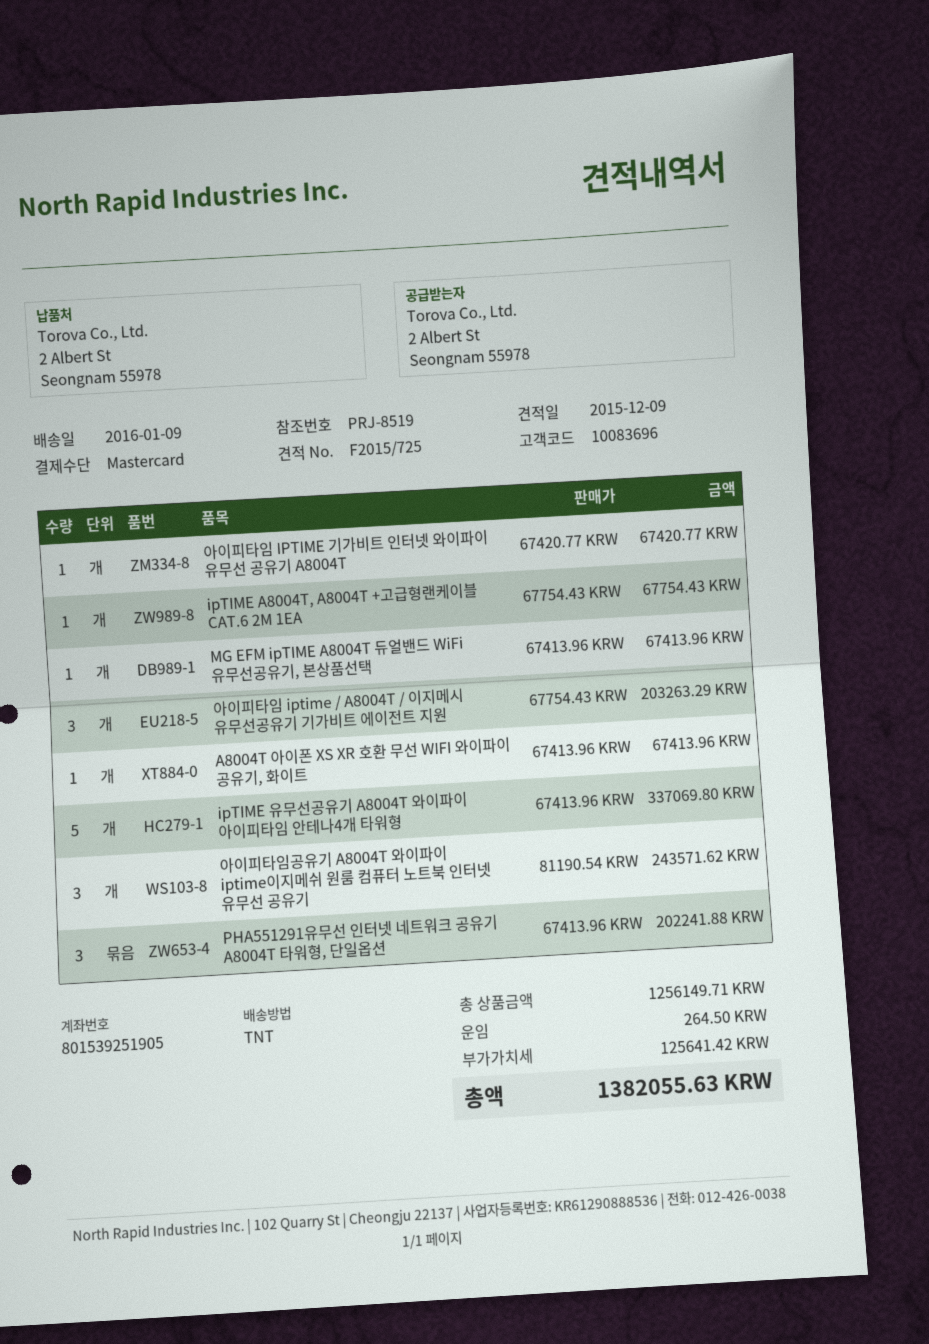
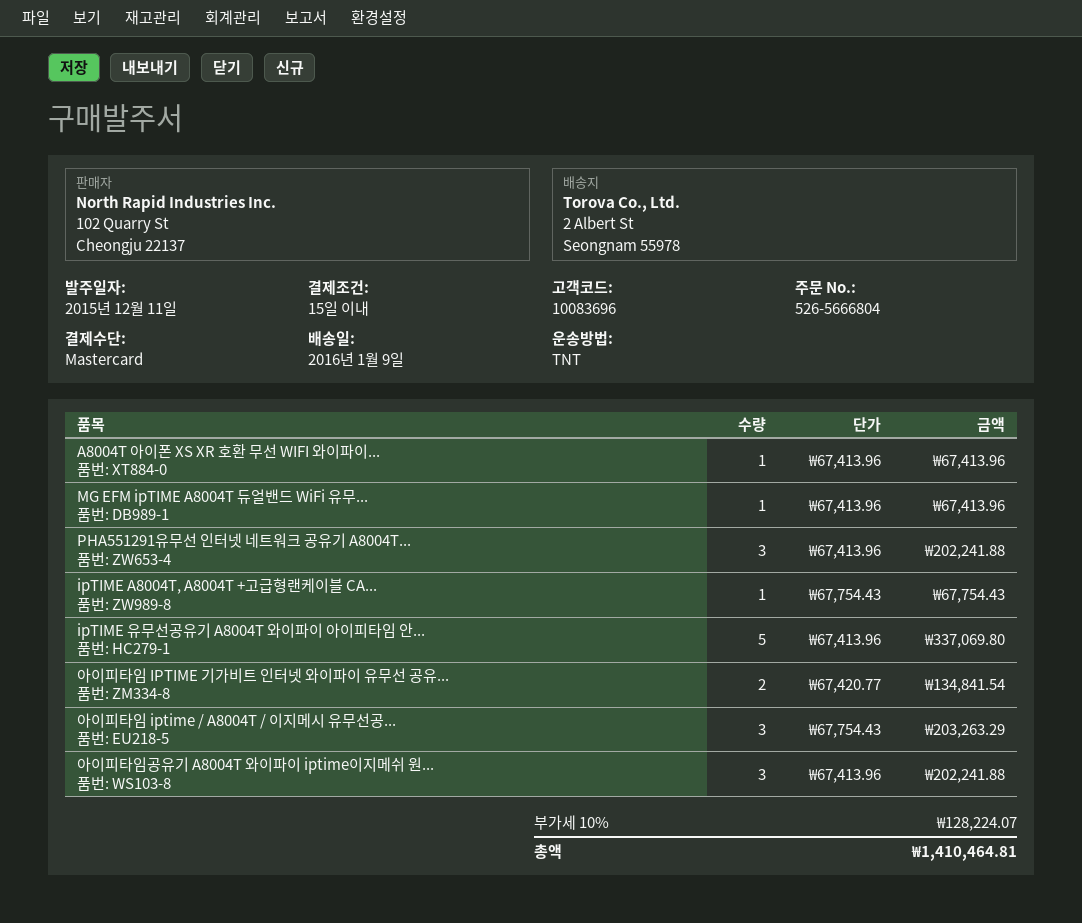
아이피타임 IPTIME 기가비트 인터넷 와이파이 유무선 공유기 A8004T: 1 x 67420.77 = 67420.77 -> 2 x 67420.77 = 134841.54
아이피타임공유기 A8004T 와이파이 iptime이지메쉬 원룸 컴퓨터 노트북 인터넷 유무선 공유기: 3 x 81190.54 = 243571.62 -> 3 x 67413.96 = 202241.88
shipping: 264.50 -> none
tax: 125641.42 -> 128224.07
total: 1382055.63 -> 1410464.81

